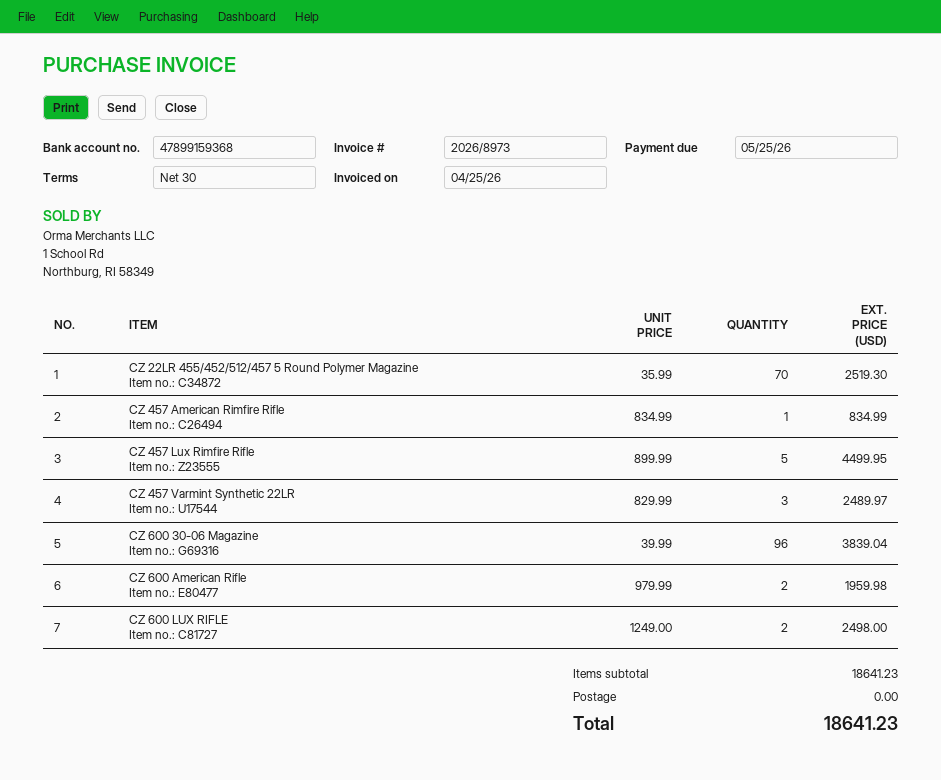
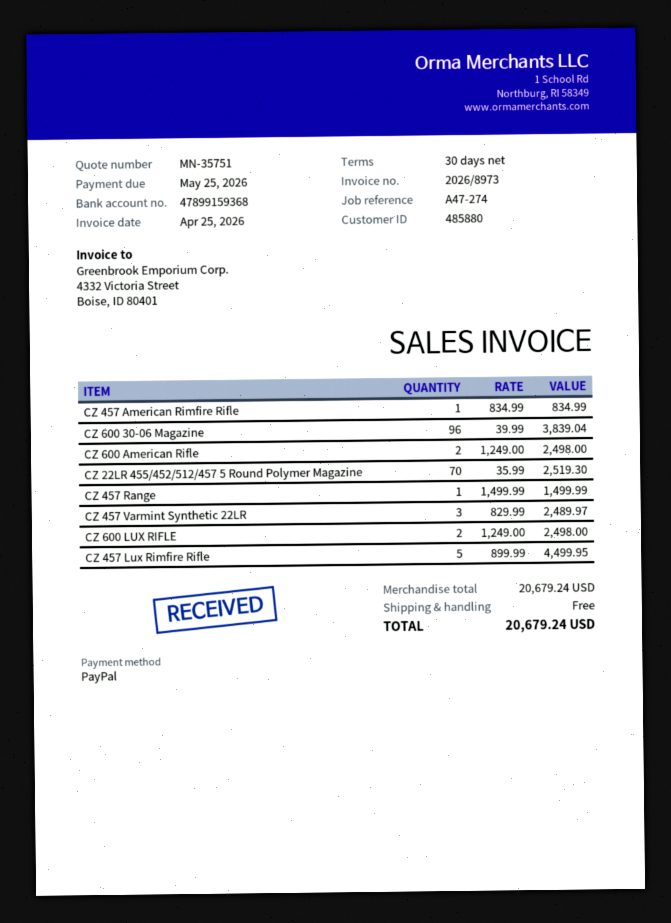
CZ 600 American Rifle: 2 x 979.99 = 1959.98 -> 2 x 1249.00 = 2498.00
CZ 457 Range: none -> 1 x 1499.99 = 1499.99
subtotal: 18641.23 -> 20679.24
total: 18641.23 -> 20679.24

